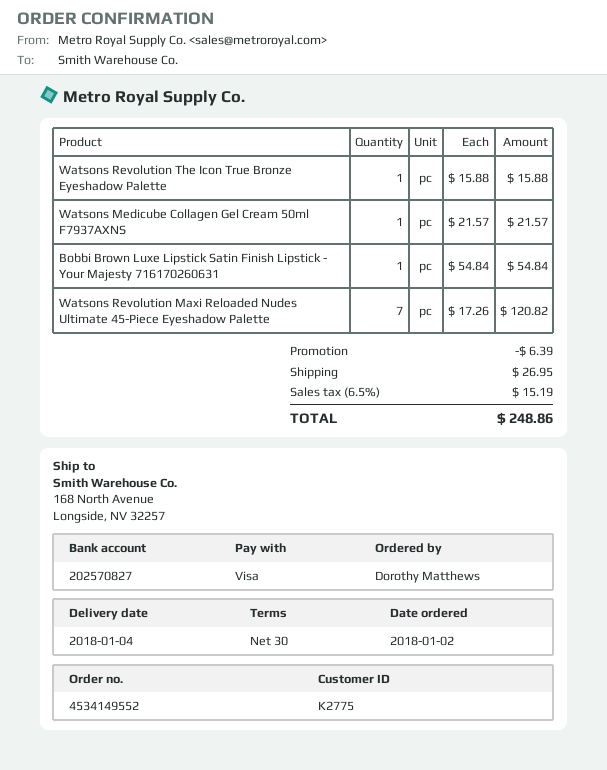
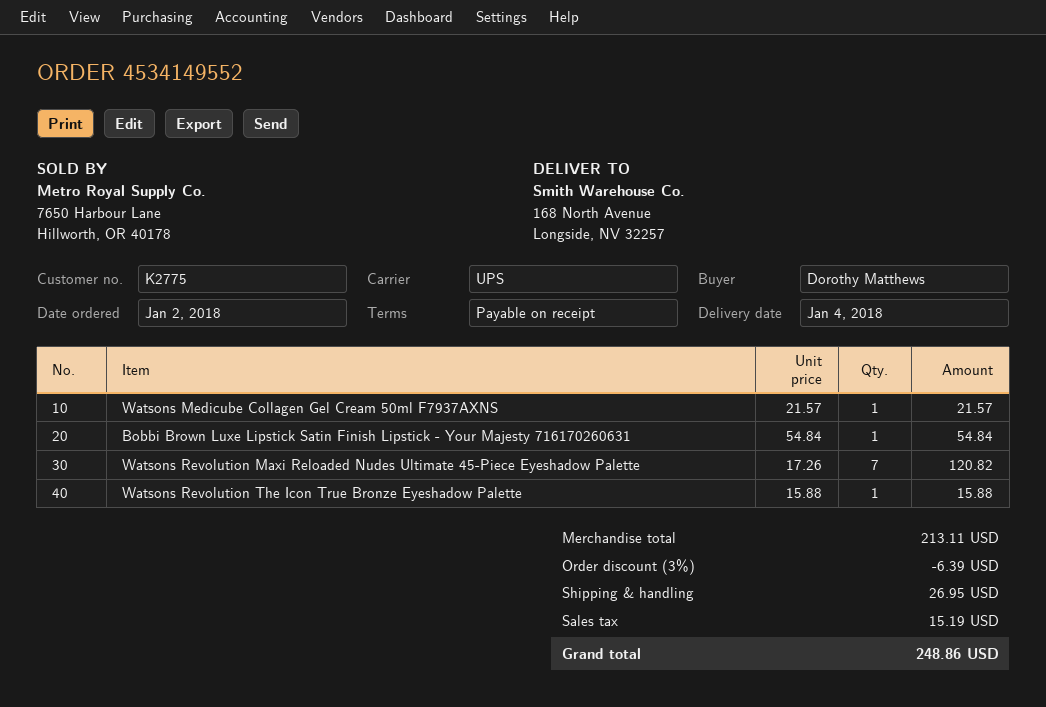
payment terms: 30 days -> on receipt

